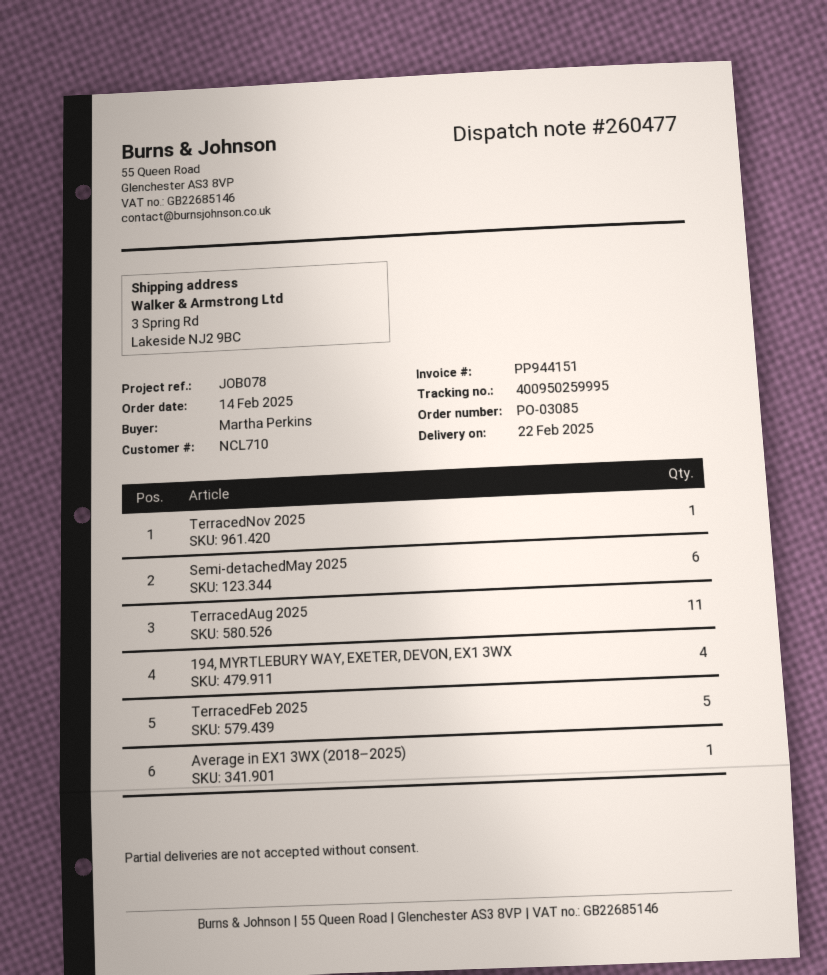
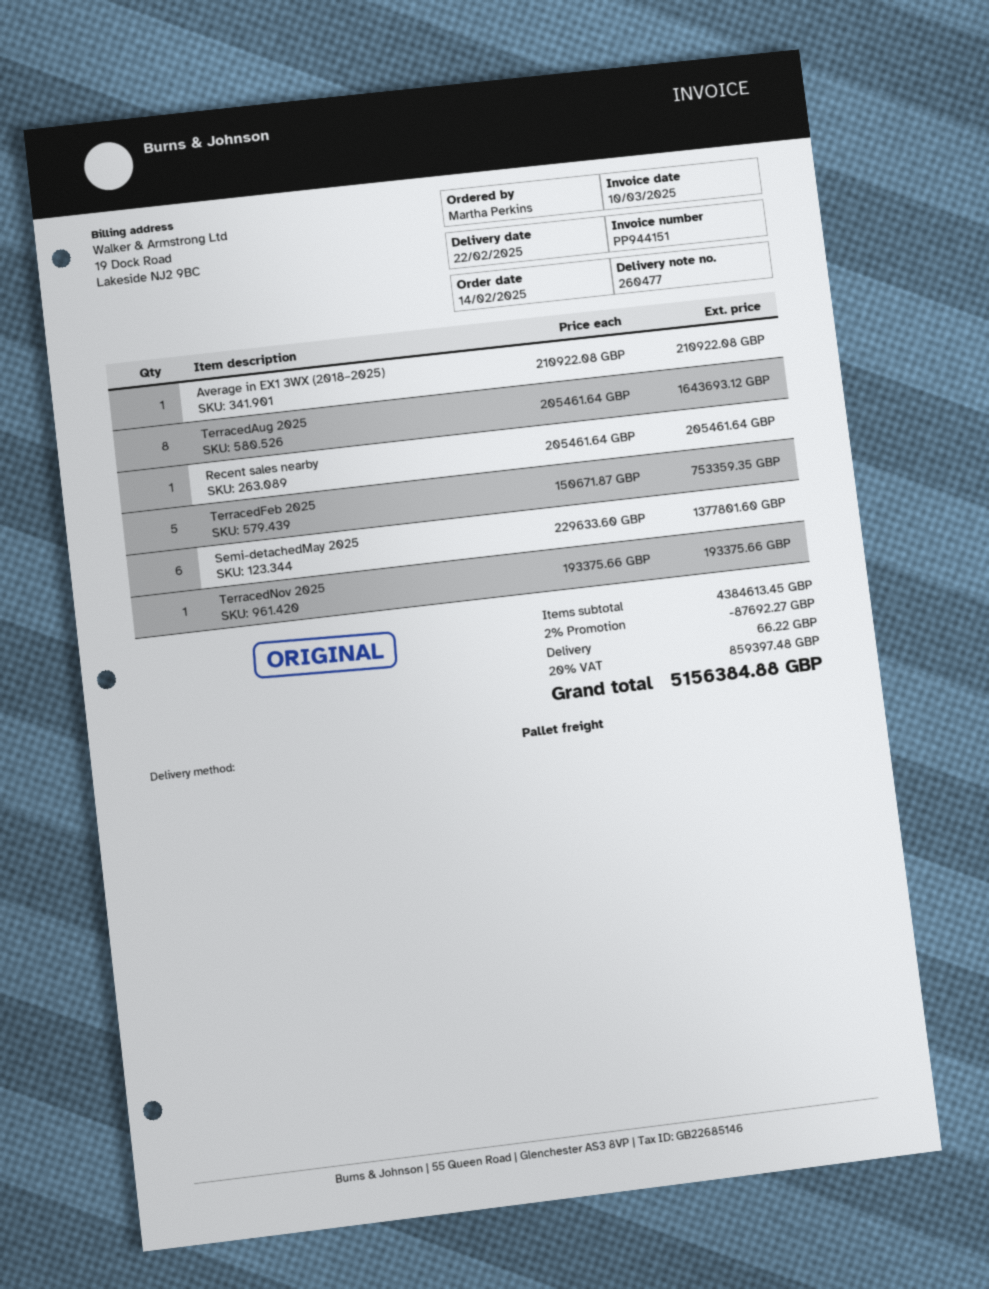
TerracedAug 2025: 11 -> 8
194, MYRTLEBURY WAY, EXETER, DEVON, EX1 3WX: 4 -> none
Recent sales nearby: none -> 1

